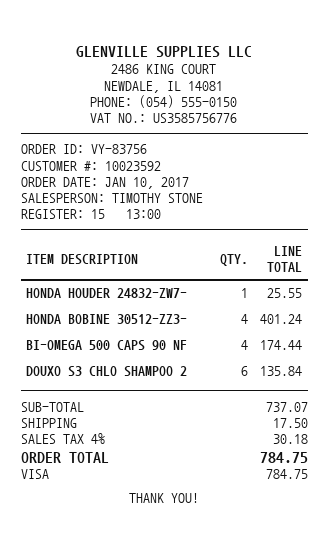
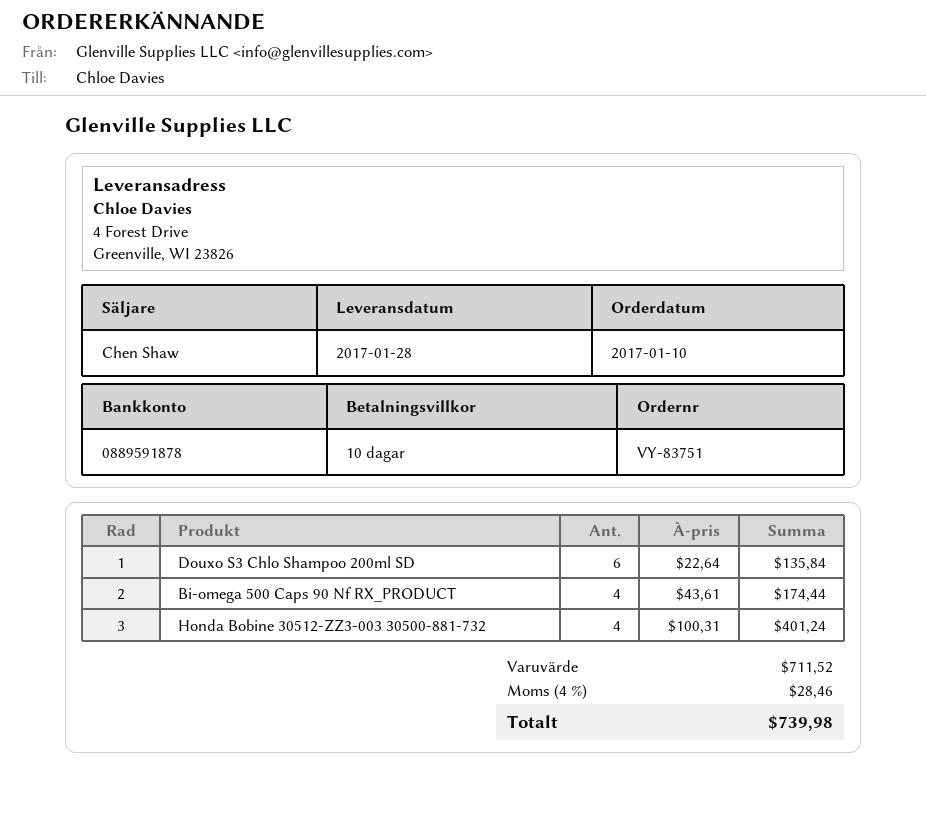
order number: VY-83756 -> VY-83751
sales rep: TIMOTHY STONE -> Chen Shaw
HONDA HOUDER 24832-ZW7-: 1 for 25.55 -> none
subtotal: 737.07 -> 711.52
shipping: 17.50 -> none
tax: 4% = 30.18 -> 4% = 28.46
total: 784.75 -> 739.98

